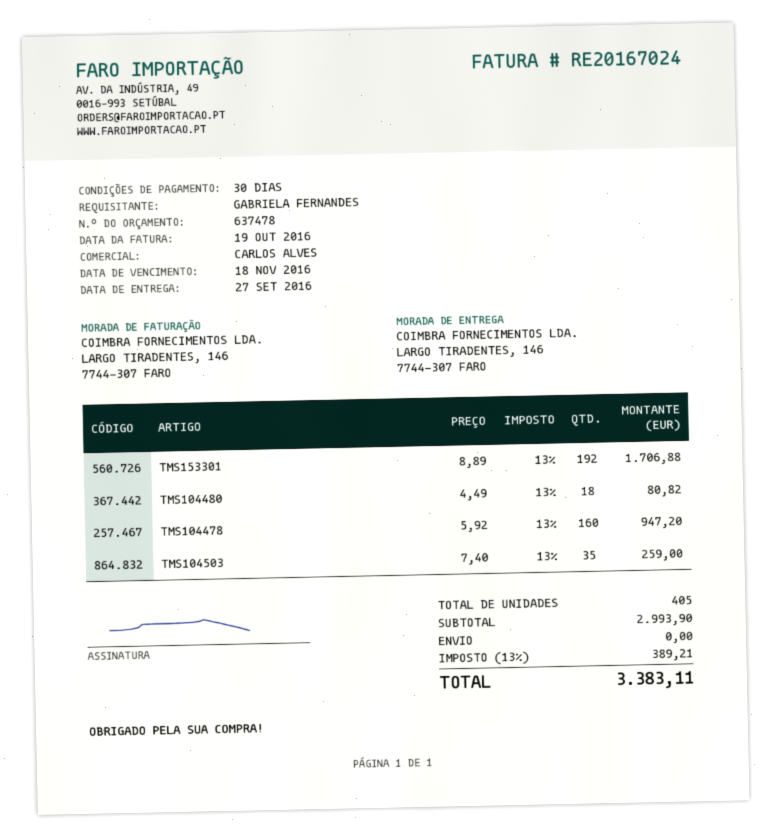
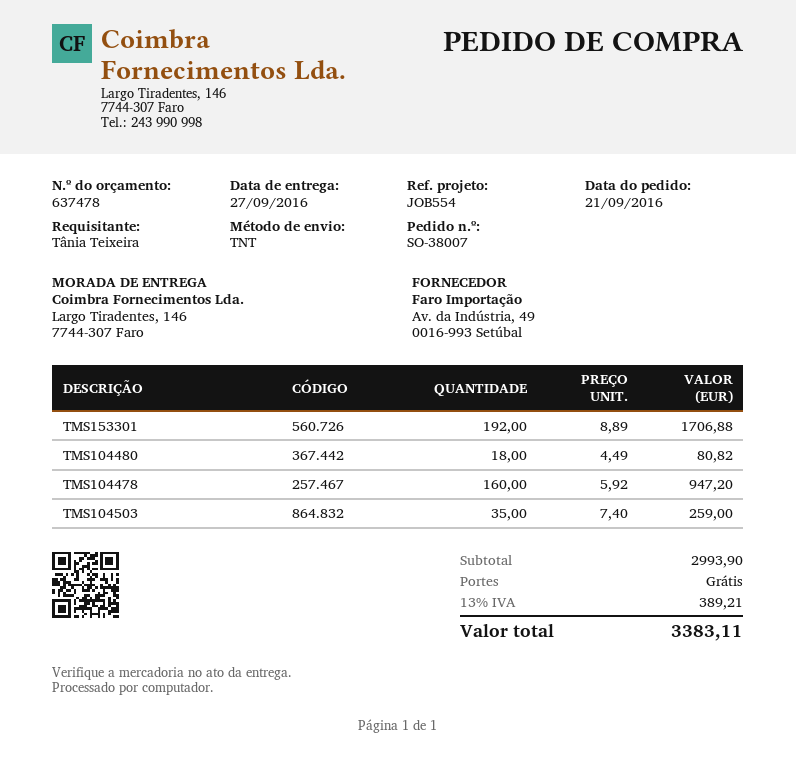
ordered by: GABRIELA FERNANDES -> Tânia Teixeira

